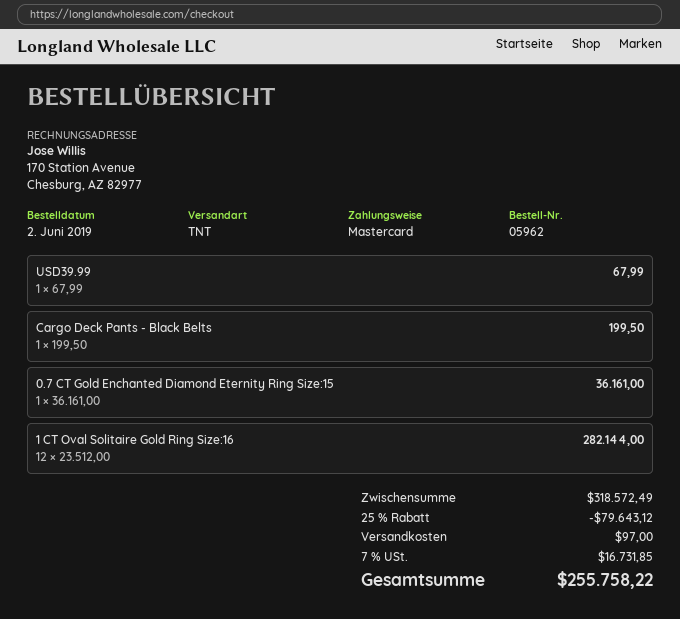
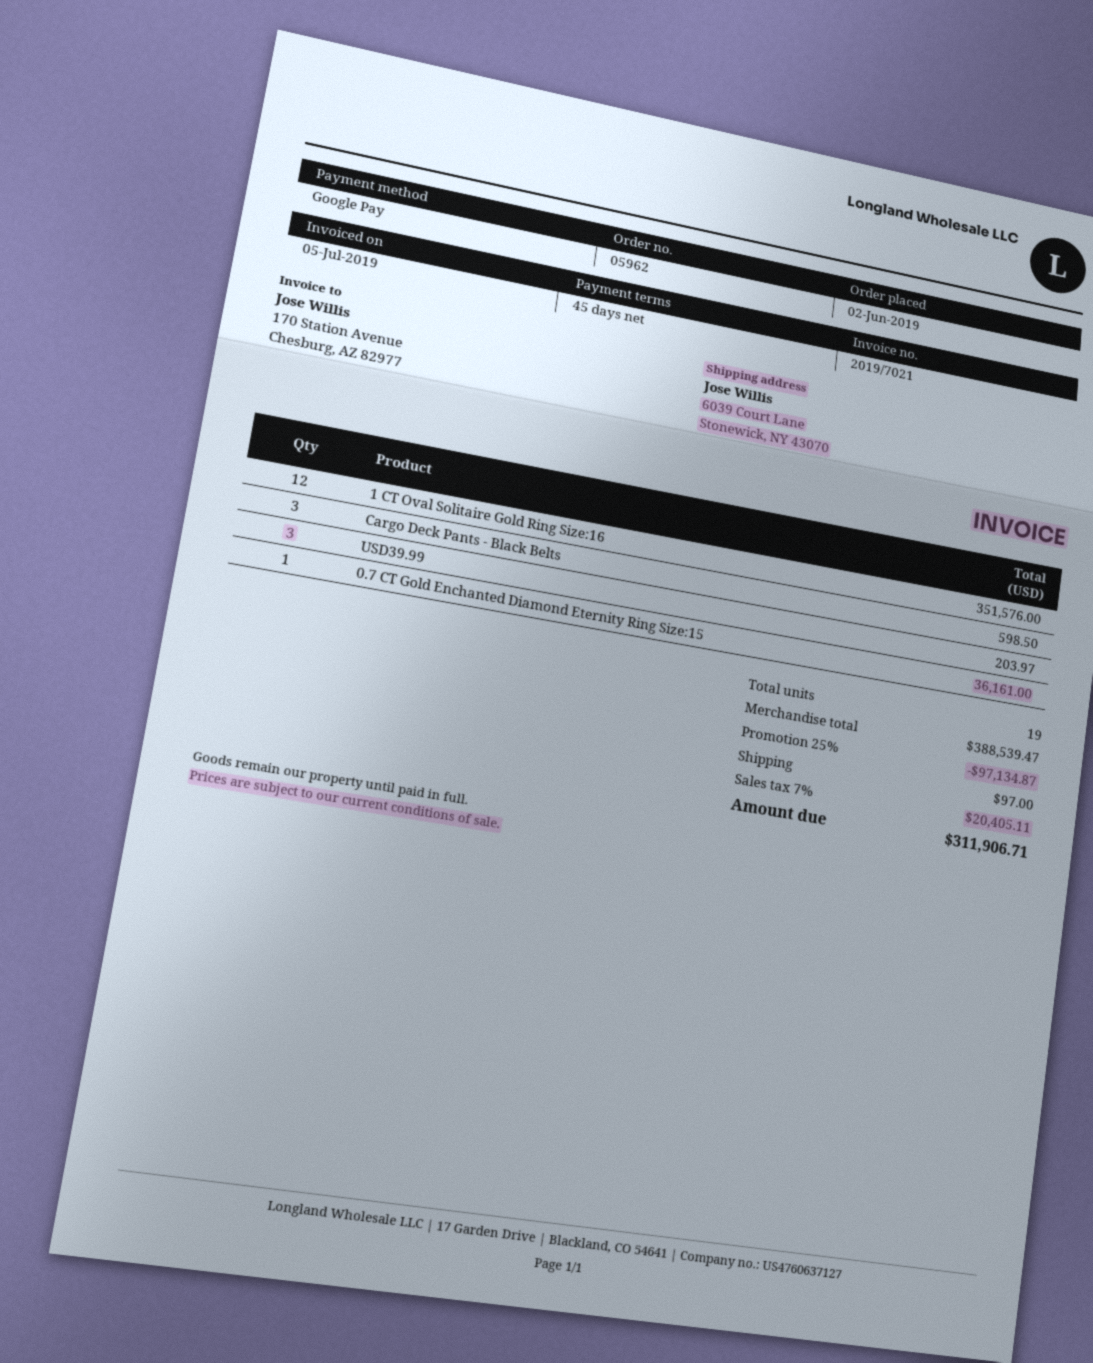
payment method: Mastercard -> Google Pay
USD39.99: 1 for 67.99 -> 3 for 203.97
Cargo Deck Pants - Black Belts: 1 for 199.50 -> 3 for 598.50
1 CT Oval Solitaire Gold Ring Size:16: 12 for 282144.00 -> 12 for 351576.00
subtotal: 318572.49 -> 388539.47
discount: 25% = 79643.12 -> 25% = 97134.87
tax: 7% = 16731.85 -> 7% = 20405.11
total: 255758.22 -> 311906.71

